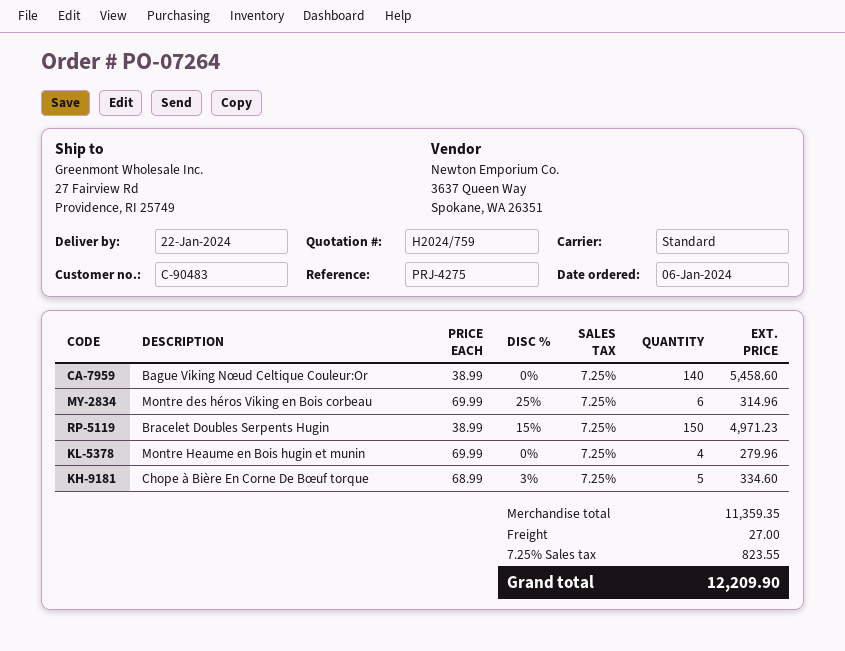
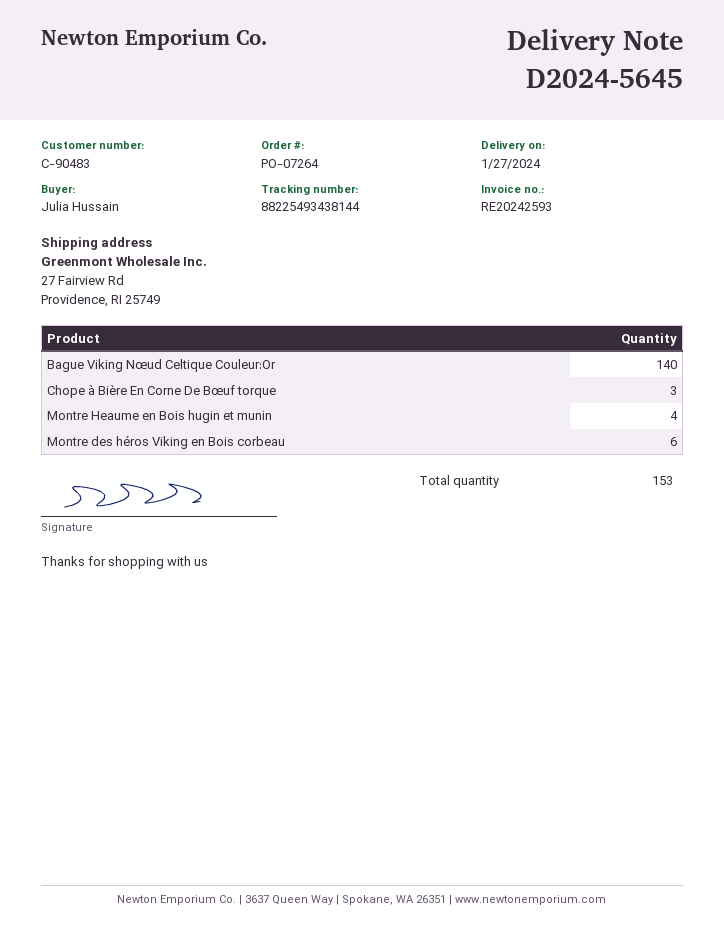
delivery date: 2024-01-22 -> 2024-01-27
Bracelet Doubles Serpents Hugin: 150 -> none
Chope à Bière En Corne De Bœuf torque: 5 -> 3

